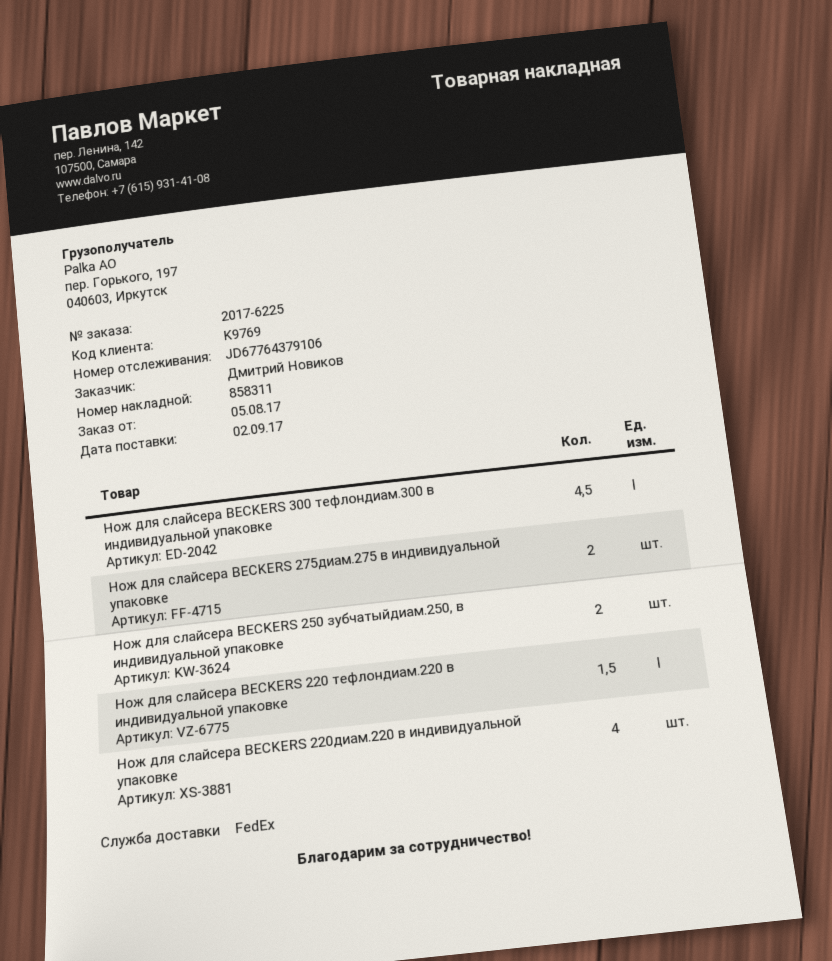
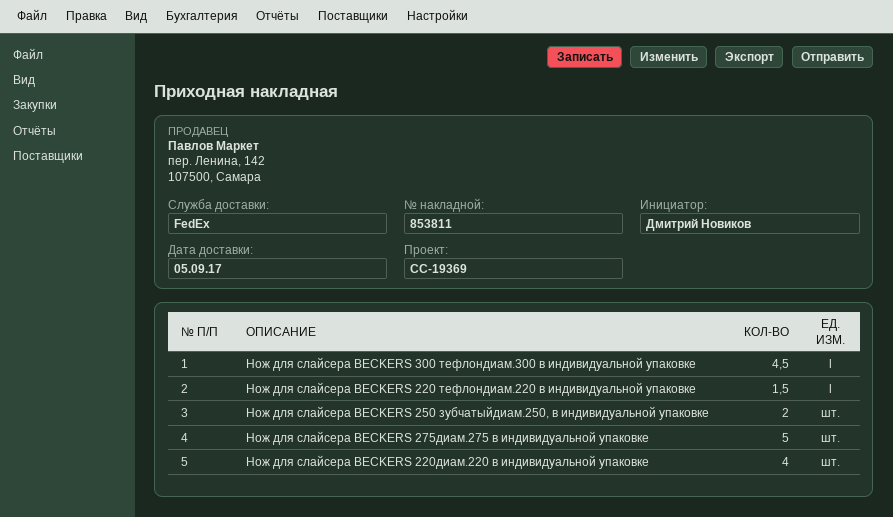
delivery note number: 858311 -> 853811
delivery date: 2017-09-02 -> 2017-09-05
Нож для слайсера BECKERS 275диам.275 в индивидуальной упаковке: 2 -> 5

